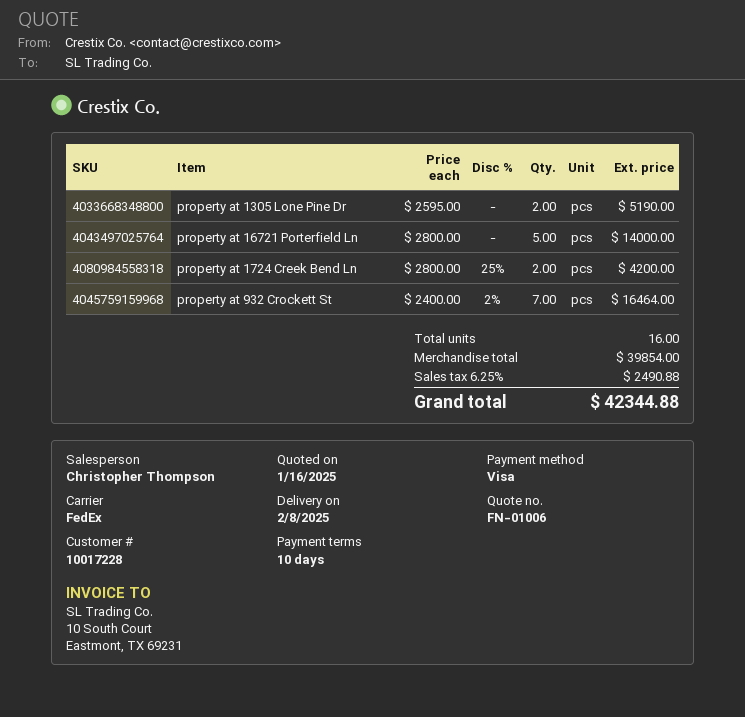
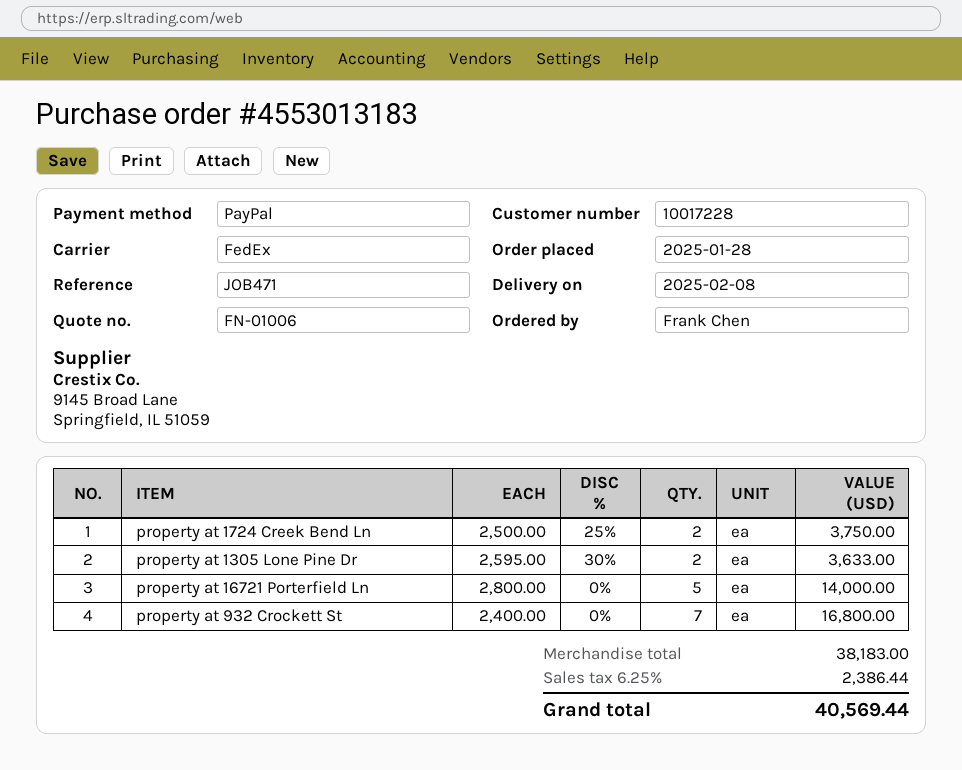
payment method: Visa -> PayPal
property at 1305 Lone Pine Dr: 2 x 2595.00 = 5190.00 -> 2 x 2595.00 - 30% = 3633.00
property at 1724 Creek Bend Ln: 2 x 2800.00 - 25% = 4200.00 -> 2 x 2500.00 - 25% = 3750.00
property at 932 Crockett St: 7 x 2400.00 - 2% = 16464.00 -> 7 x 2400.00 = 16800.00
subtotal: 39854.00 -> 38183.00
tax: 6.25% = 2490.88 -> 6.25% = 2386.44
total: 42344.88 -> 40569.44

